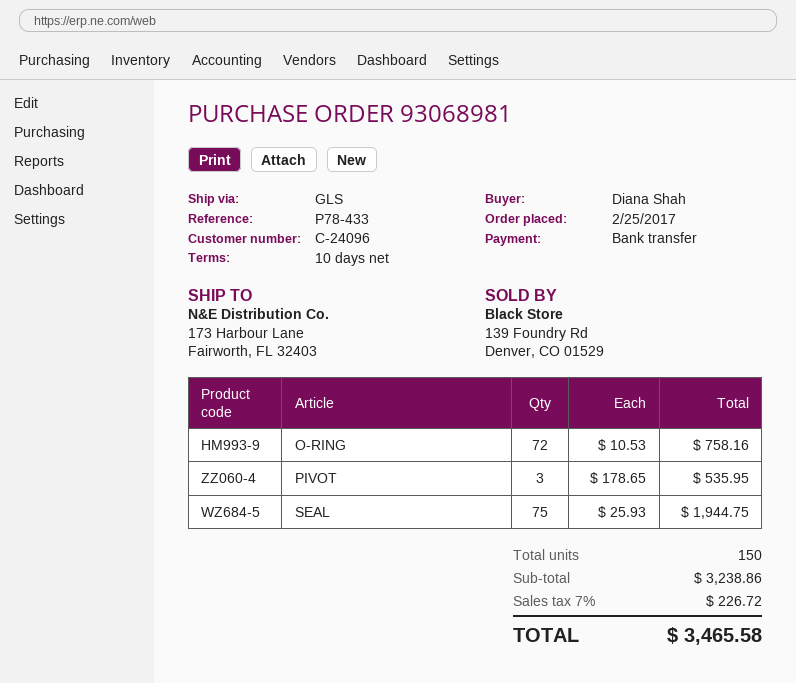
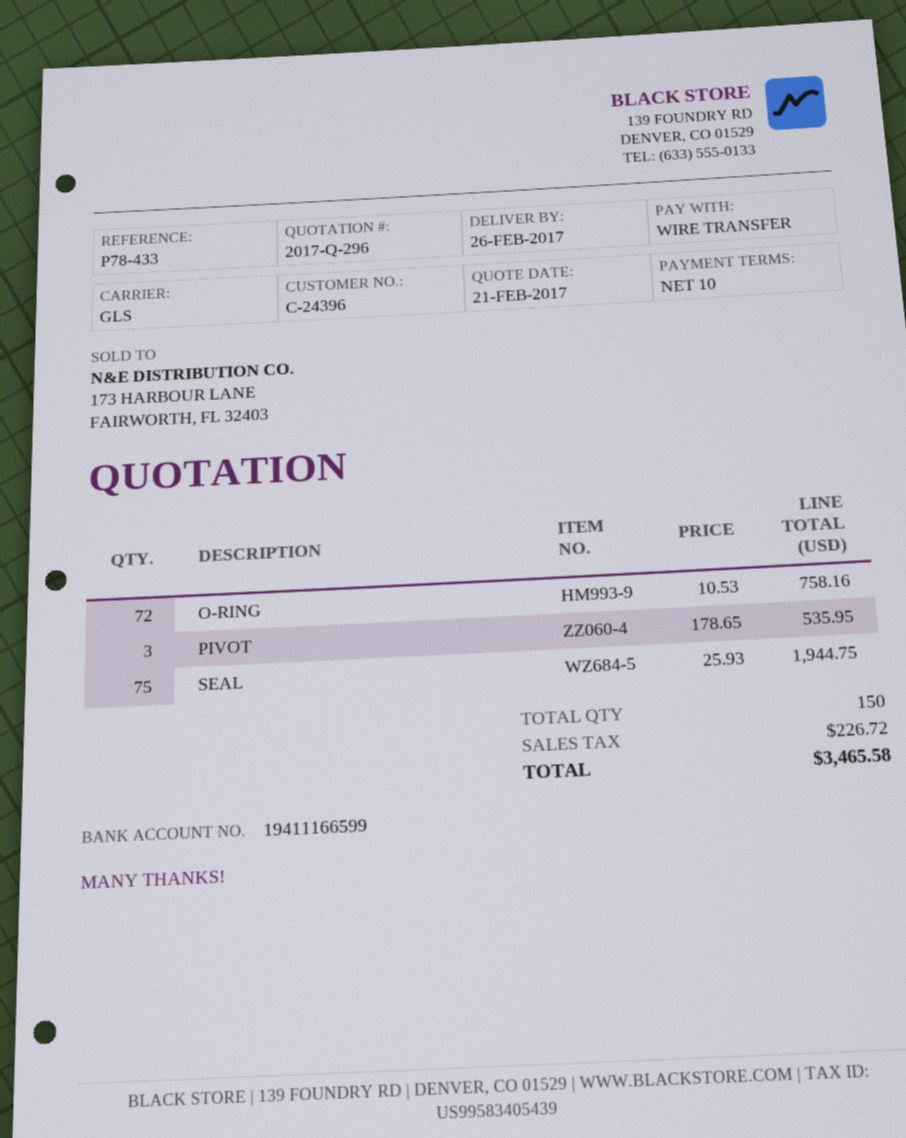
customer number: C-24096 -> C-24396

